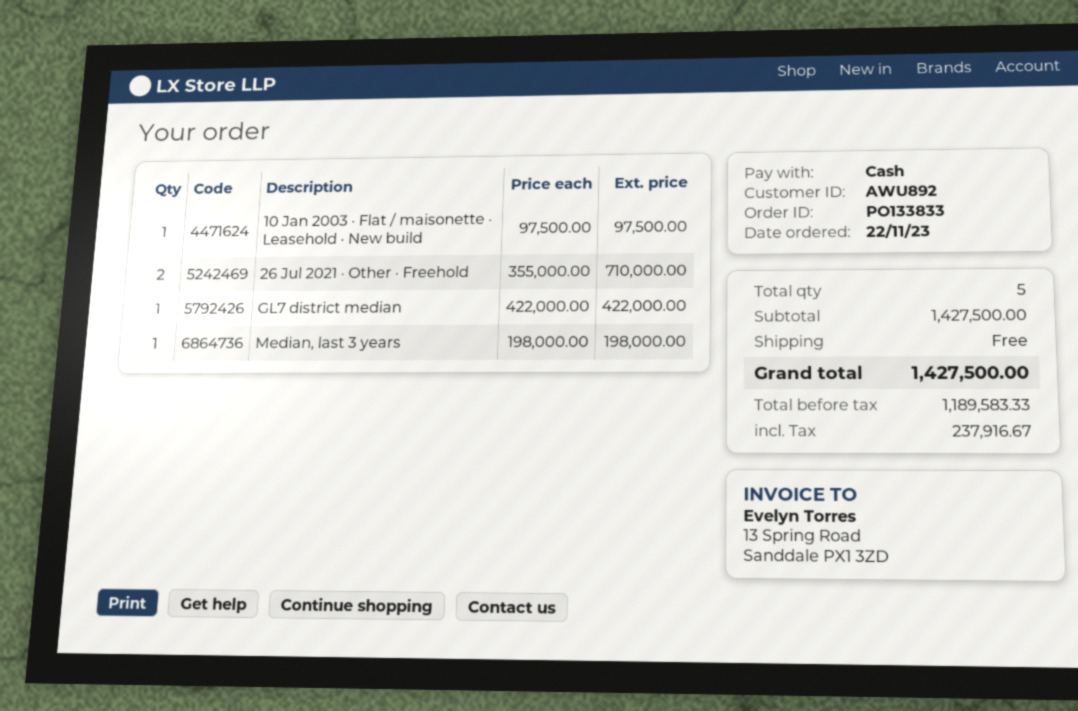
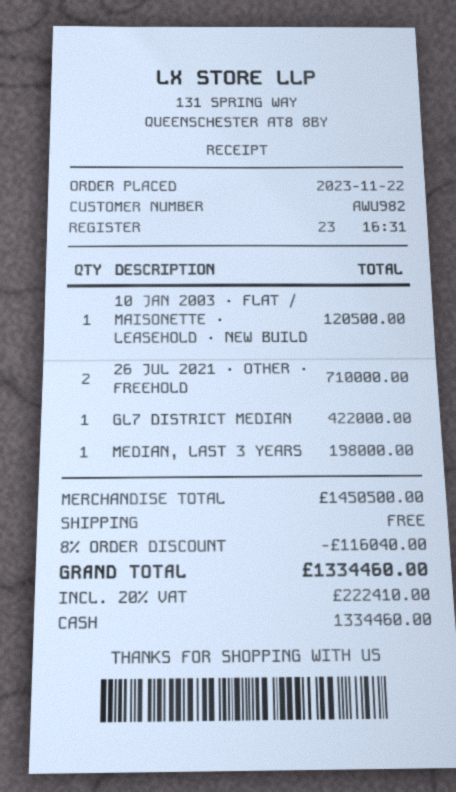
customer number: AWU892 -> AWU982
10 Jan 2003 · Flat / maisonette · Leasehold · New build: 1 for 97500.00 -> 1 for 120500.00
subtotal: 1427500.00 -> 1450500.00
discount: none -> 8% = 116040.00
tax: 237916.67 -> 222410.00
total: 1427500.00 -> 1334460.00

